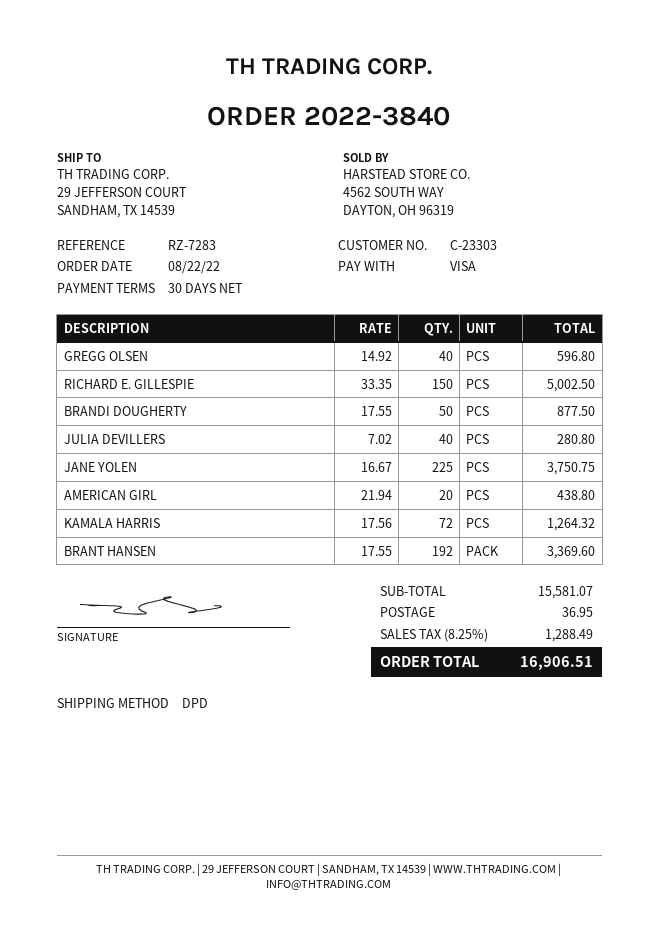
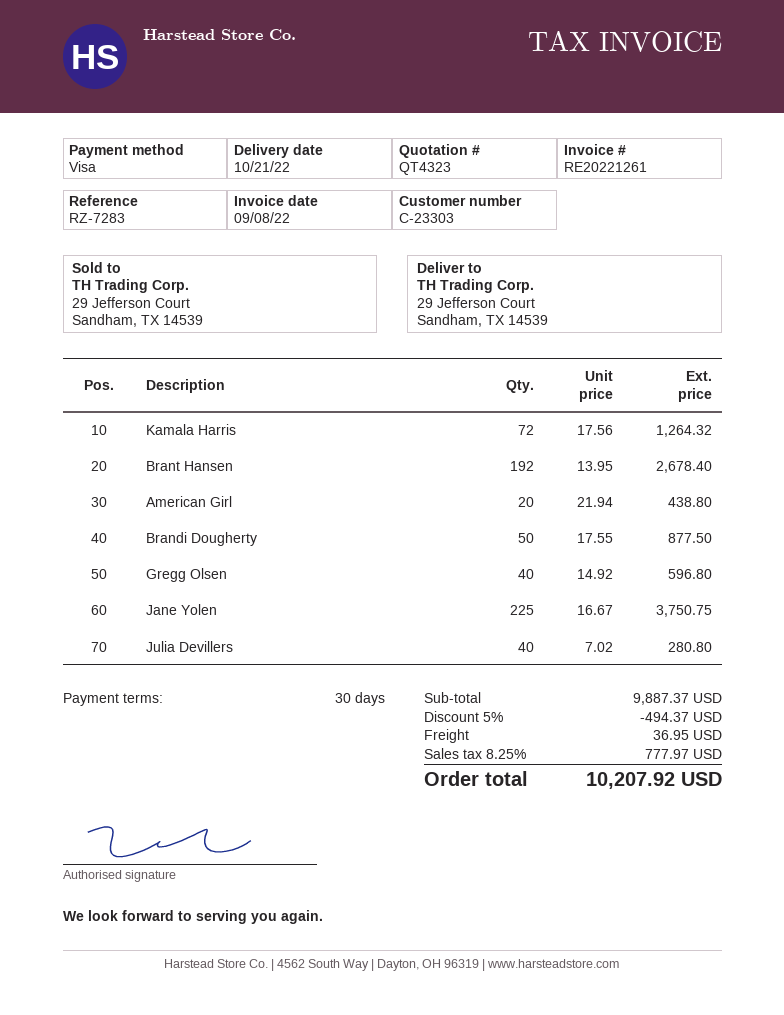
RICHARD E. GILLESPIE: 150 x 33.35 = 5002.50 -> none
BRANT HANSEN: 192 x 17.55 = 3369.60 -> 192 x 13.95 = 2678.40
subtotal: 15581.07 -> 9887.37
discount: none -> 5% = 494.37
tax: 8.25% = 1288.49 -> 8.25% = 777.97
total: 16906.51 -> 10207.92

